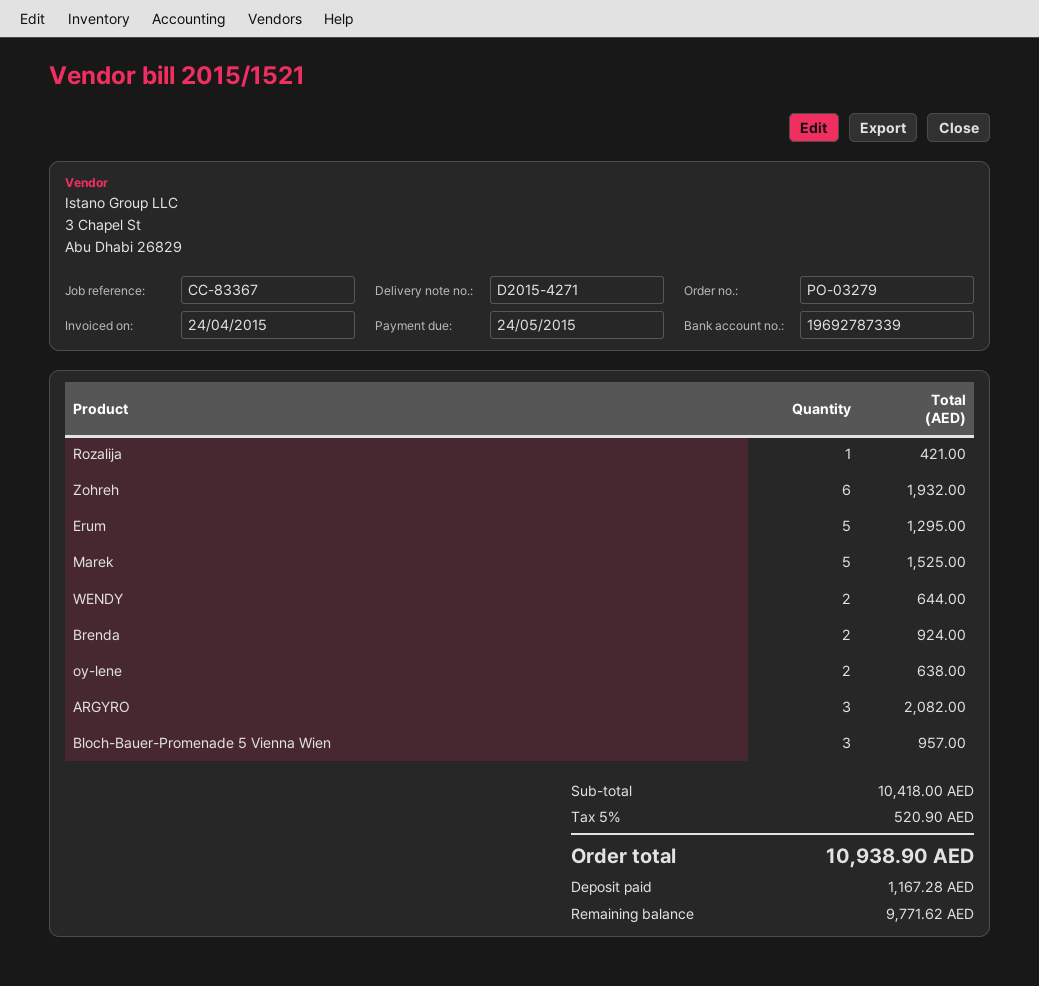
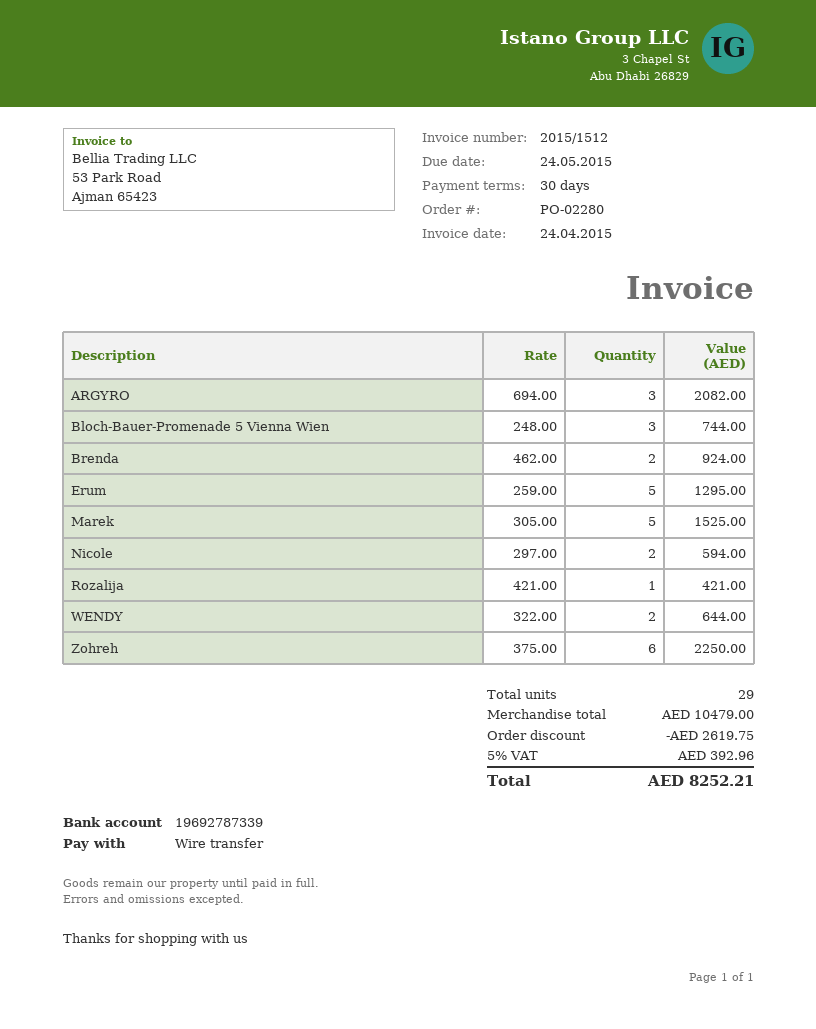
order number: PO-03279 -> PO-02280
invoice number: 2015/1521 -> 2015/1512
Zohreh: 6 for 1932.00 -> 6 for 2250.00
oy-lene: 2 for 638.00 -> none
Bloch-Bauer-Promenade 5 Vienna Wien: 3 for 957.00 -> 3 for 744.00
Nicole: none -> 2 for 594.00
subtotal: 10418.00 -> 10479.00
discount: none -> 2619.75
tax: 5% = 520.90 -> 5% = 392.96
total: 10938.90 -> 8252.21

